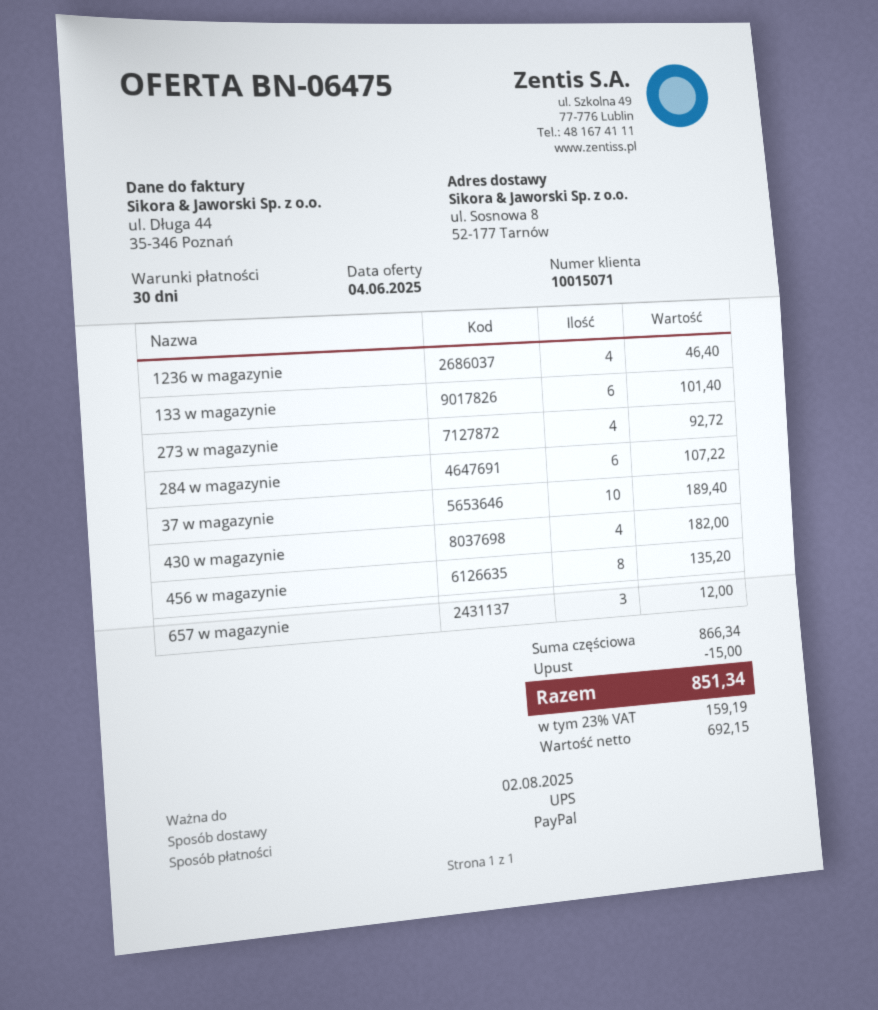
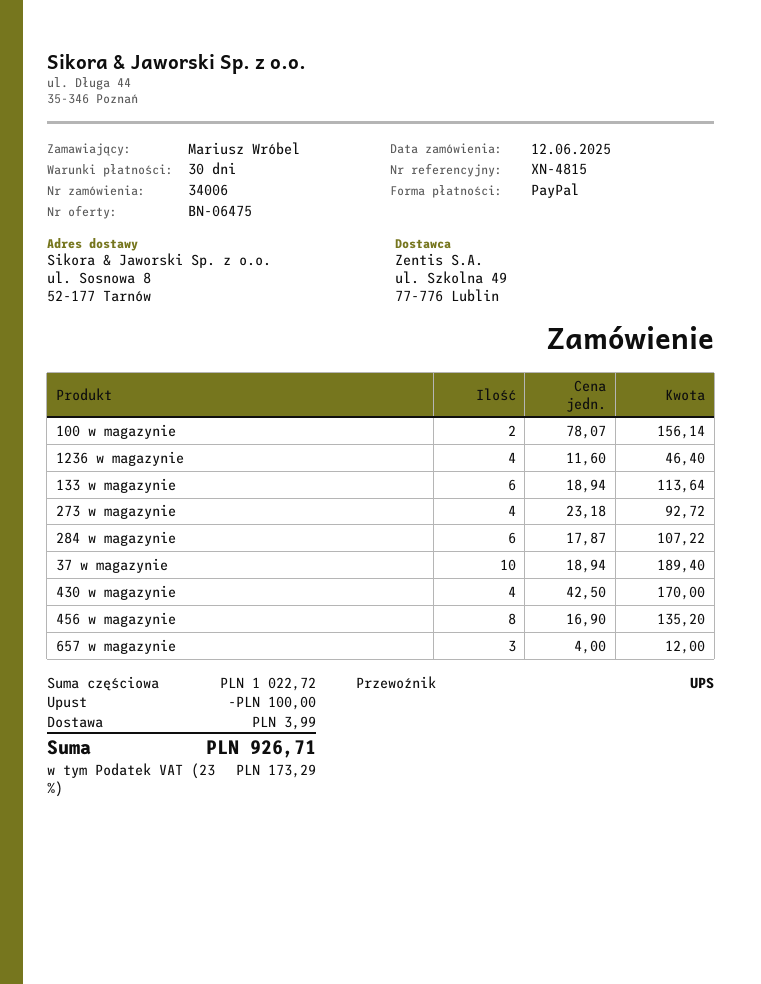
133 w magazynie: 6 for 101.40 -> 6 for 113.64
430 w magazynie: 4 for 182.00 -> 4 for 170.00
100 w magazynie: none -> 2 for 156.14
subtotal: 866.34 -> 1022.72
discount: 15.00 -> 100.00
shipping: none -> 3.99
tax: 23% = 159.19 -> 23% = 173.29
total: 851.34 -> 926.71

